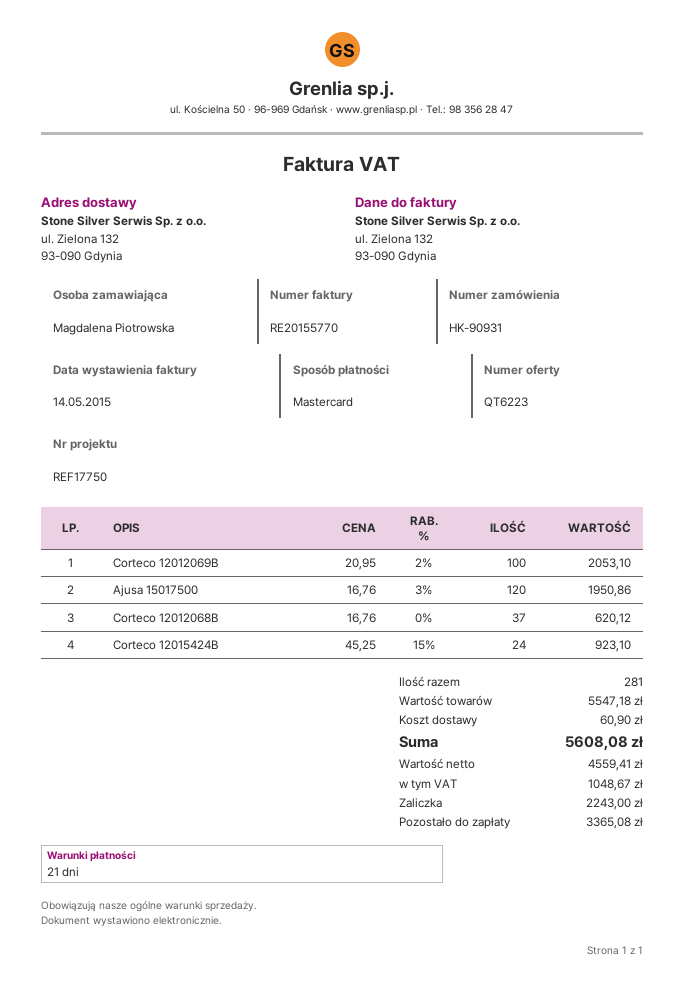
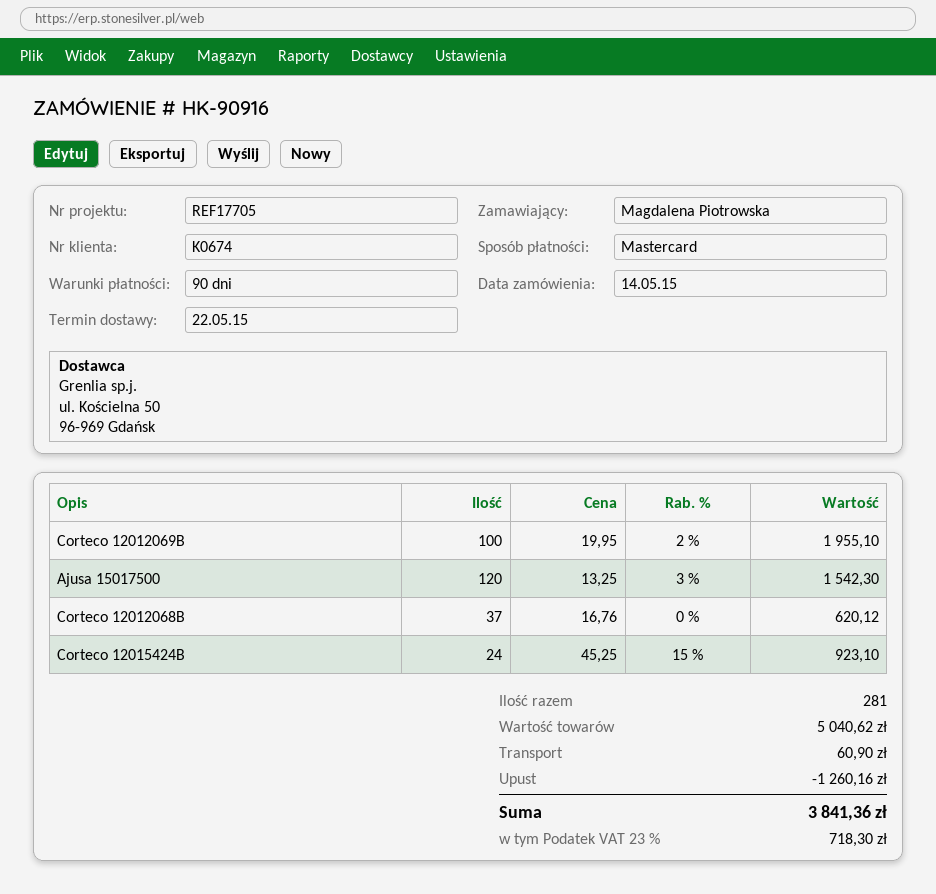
order number: HK-90931 -> HK-90916
payment terms: 21 days -> 90 days
reference: REF17750 -> REF17705
Corteco 12012069B: 100 x 20.95 - 2% = 2053.10 -> 100 x 19.95 - 2% = 1955.10
Ajusa 15017500: 120 x 16.76 - 3% = 1950.86 -> 120 x 13.25 - 3% = 1542.30
subtotal: 5547.18 -> 5040.62
discount: none -> 1260.16
tax: 1048.67 -> 718.30
total: 5608.08 -> 3841.36

